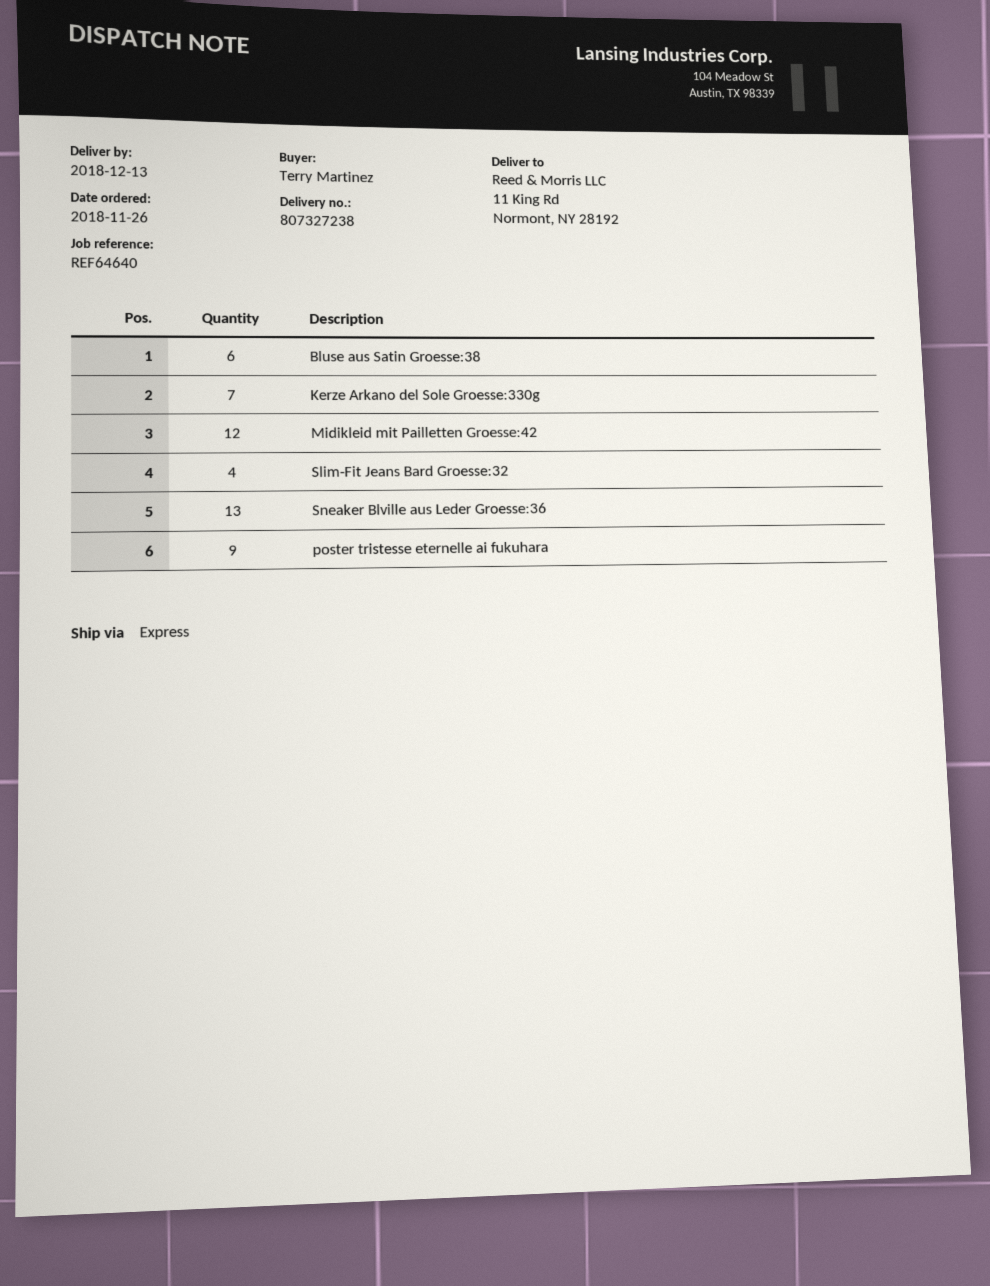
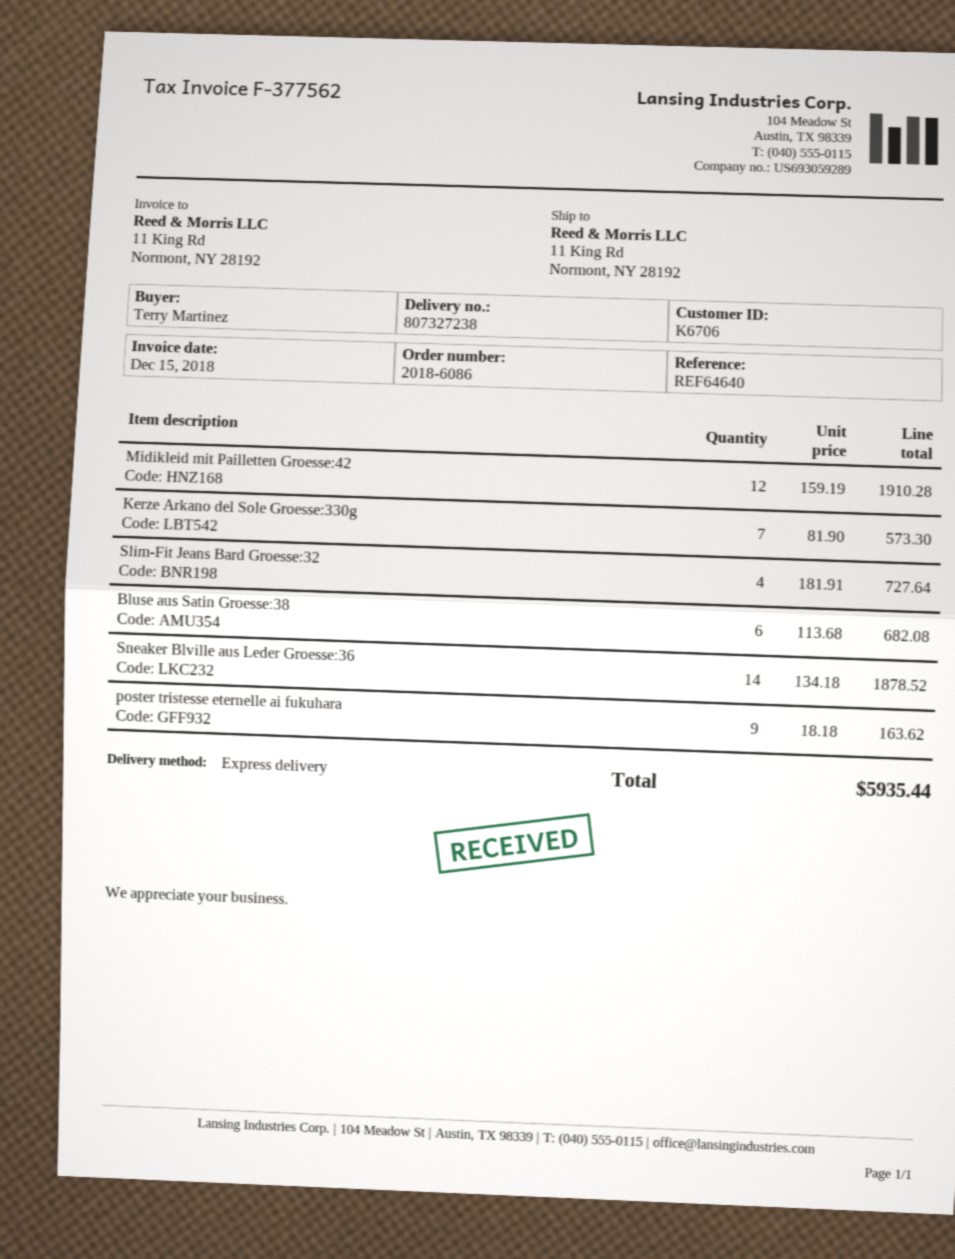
Sneaker Blville aus Leder Groesse:36: 13 -> 14

